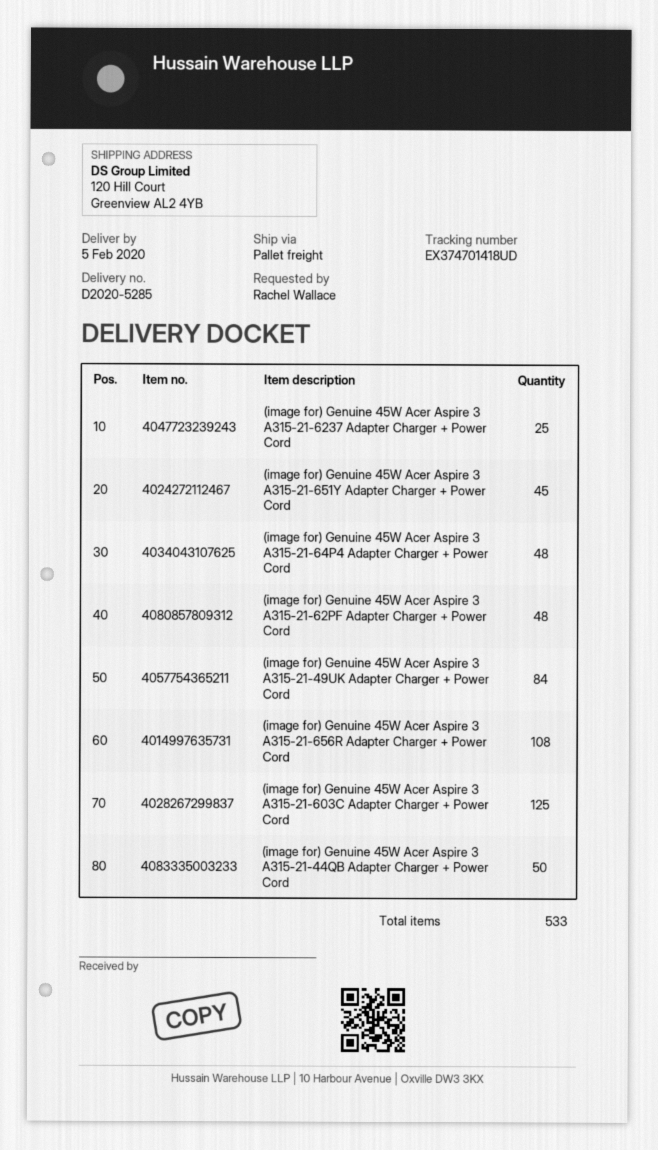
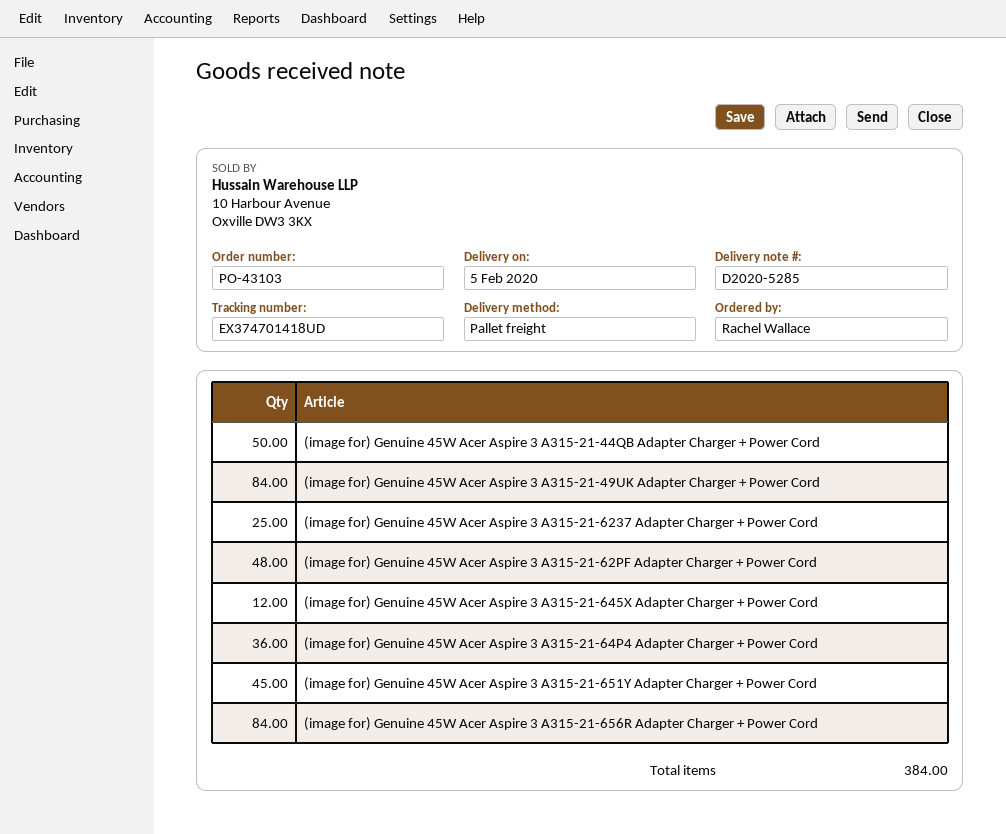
(image for) Genuine 45W Acer Aspire 3 A315-21-64P4 Adapter Charger + Power Cord: 48 -> 36
(image for) Genuine 45W Acer Aspire 3 A315-21-656R Adapter Charger + Power Cord: 108 -> 84
(image for) Genuine 45W Acer Aspire 3 A315-21-603C Adapter Charger + Power Cord: 125 -> none
(image for) Genuine 45W Acer Aspire 3 A315-21-645X Adapter Charger + Power Cord: none -> 12
total quantity: 533 -> 384

